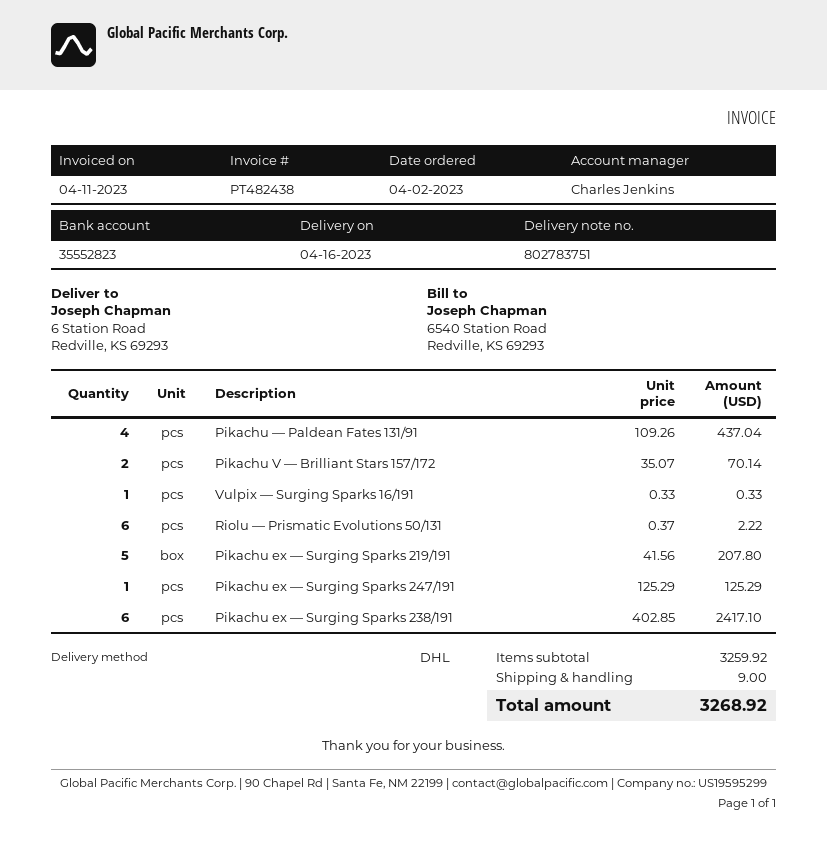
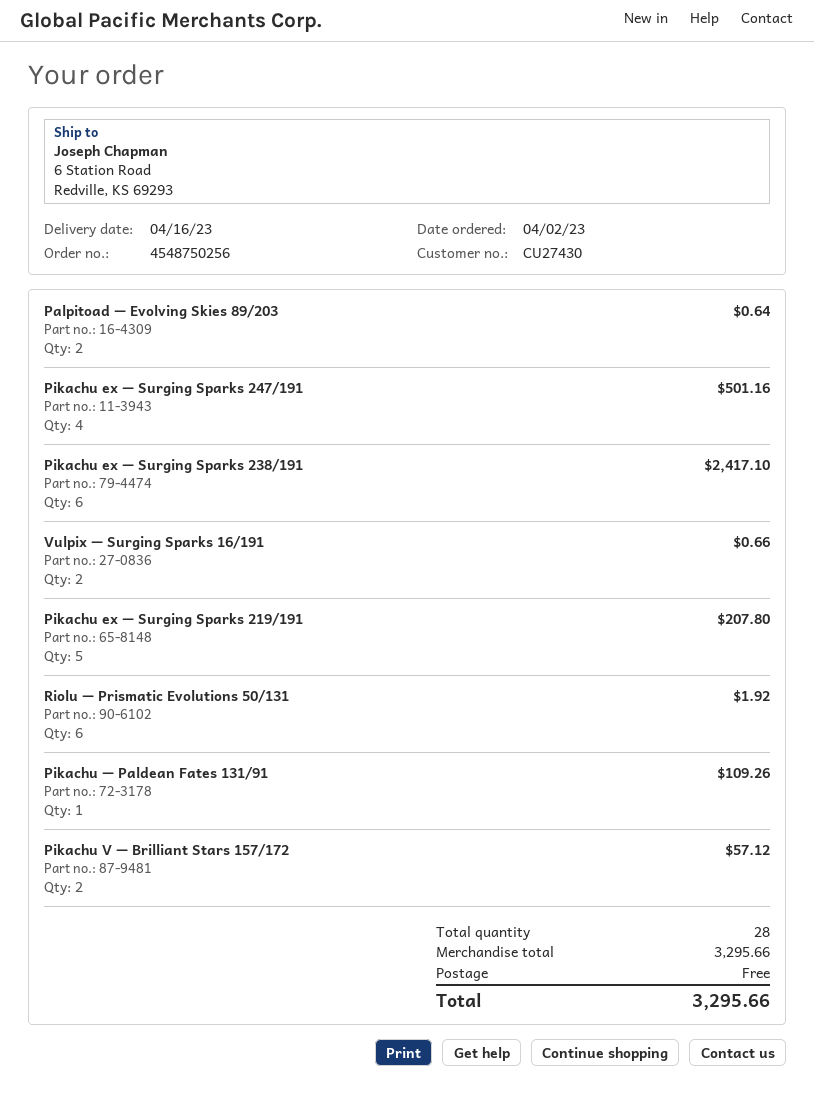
Pikachu — Paldean Fates 131/91: 4 for 437.04 -> 1 for 109.26
Pikachu V — Brilliant Stars 157/172: 2 for 70.14 -> 2 for 57.12
Vulpix — Surging Sparks 16/191: 1 for 0.33 -> 2 for 0.66
Riolu — Prismatic Evolutions 50/131: 6 for 2.22 -> 6 for 1.92
Pikachu ex — Surging Sparks 247/191: 1 for 125.29 -> 4 for 501.16
Palpitoad — Evolving Skies 89/203: none -> 2 for 0.64
subtotal: 3259.92 -> 3295.66
shipping: 9.00 -> 0.00
total: 3268.92 -> 3295.66

